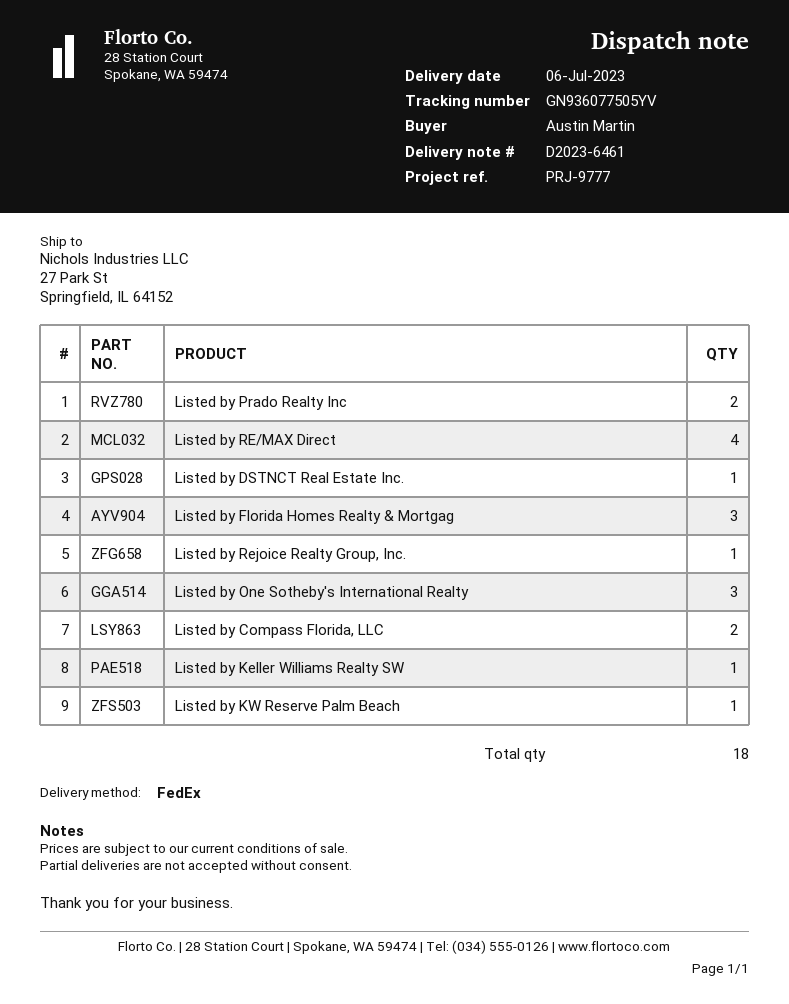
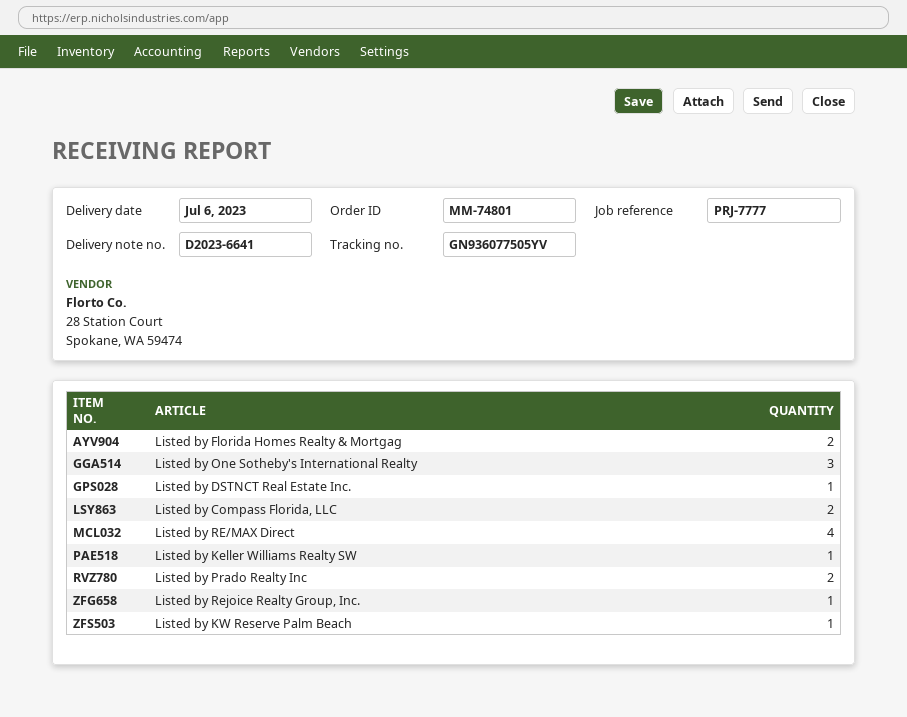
delivery note number: D2023-6461 -> D2023-6641
reference: PRJ-9777 -> PRJ-7777
Listed by Florida Homes Realty & Mortgag: 3 -> 2

